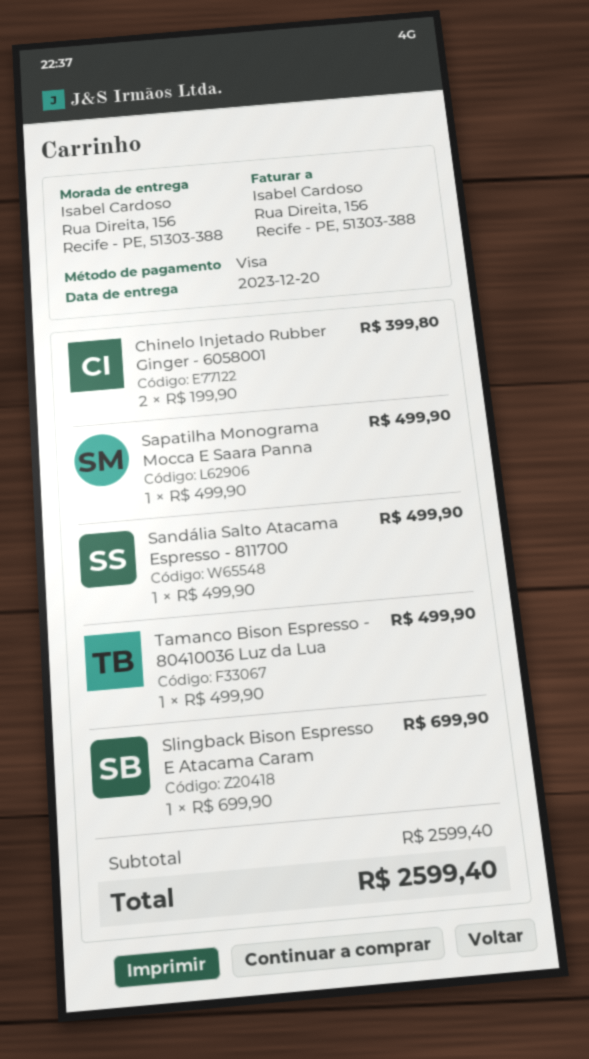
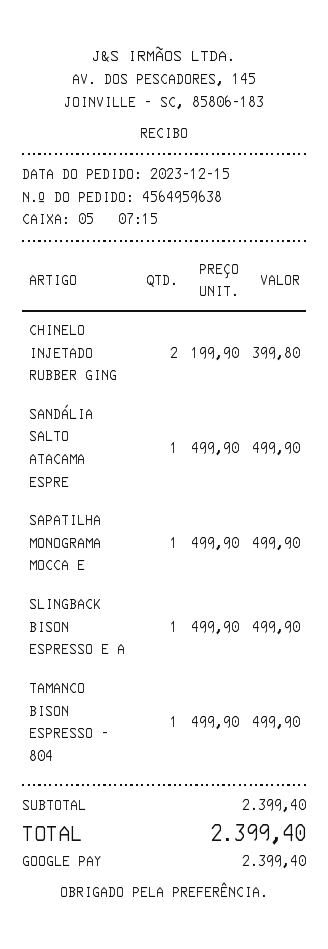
payment method: Visa -> Google Pay
Slingback Bison Espresso E Atacama Caram: 1 x 699.90 = 699.90 -> 1 x 499.90 = 499.90
subtotal: 2599.40 -> 2399.40
total: 2599.40 -> 2399.40

